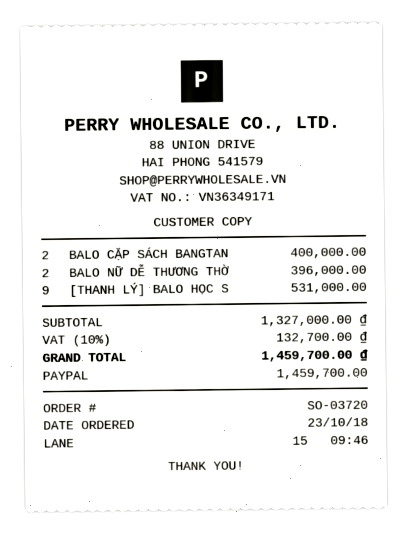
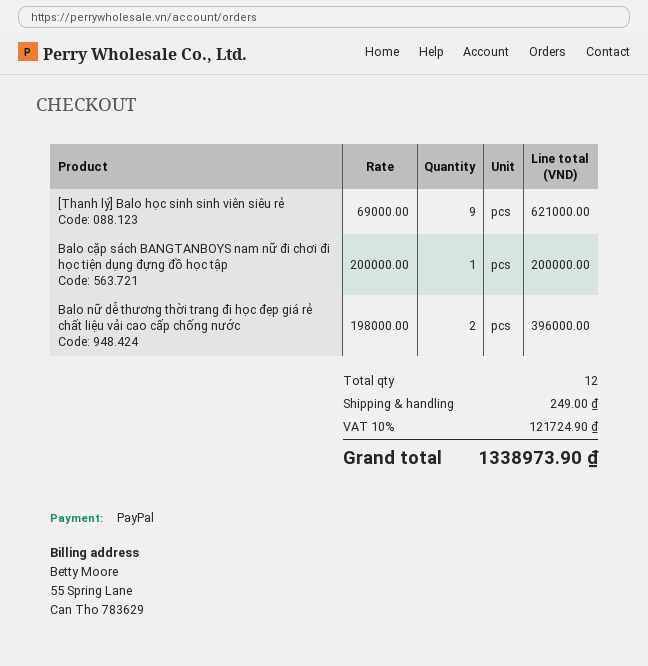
BALO CẶP SÁCH BANGTAN: 2 for 400000.00 -> 1 for 200000.00
[THANH LÝ] BALO HỌC S: 9 for 531000.00 -> 9 for 621000.00
shipping: none -> 249.00
tax: 10% = 132700.00 -> 10% = 121724.90
total: 1459700.00 -> 1338973.90

